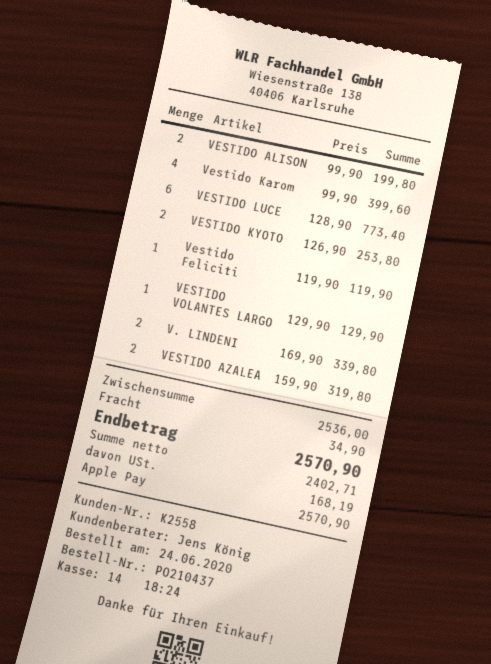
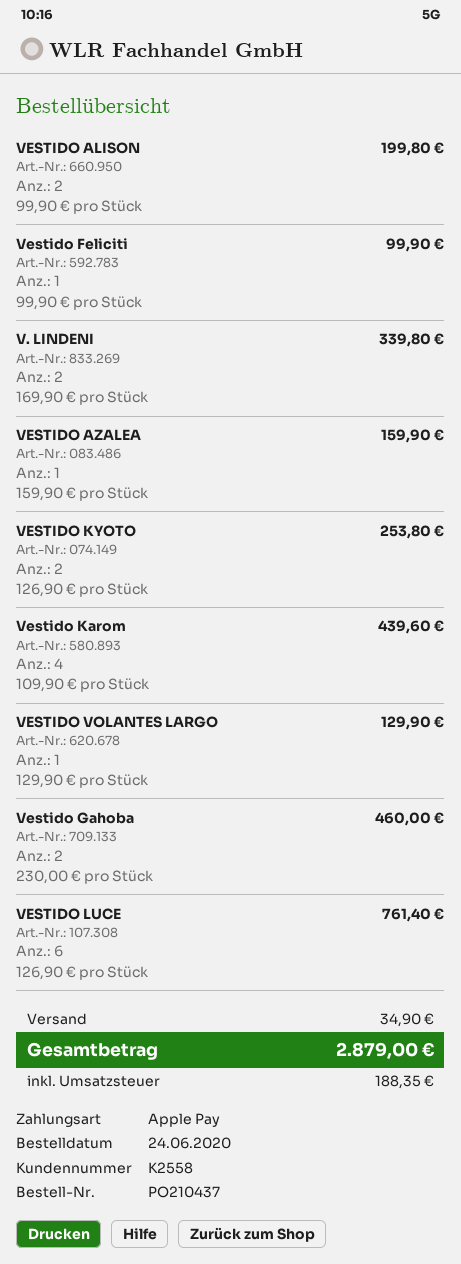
Vestido Karom: 4 x 99.90 = 399.60 -> 4 x 109.90 = 439.60
VESTIDO LUCE: 6 x 128.90 = 773.40 -> 6 x 126.90 = 761.40
Vestido Feliciti: 1 x 119.90 = 119.90 -> 1 x 99.90 = 99.90
VESTIDO AZALEA: 2 x 159.90 = 319.80 -> 1 x 159.90 = 159.90
Vestido Gahoba: none -> 2 x 230.00 = 460.00
tax: 168.19 -> 188.35
total: 2570.90 -> 2879.00

